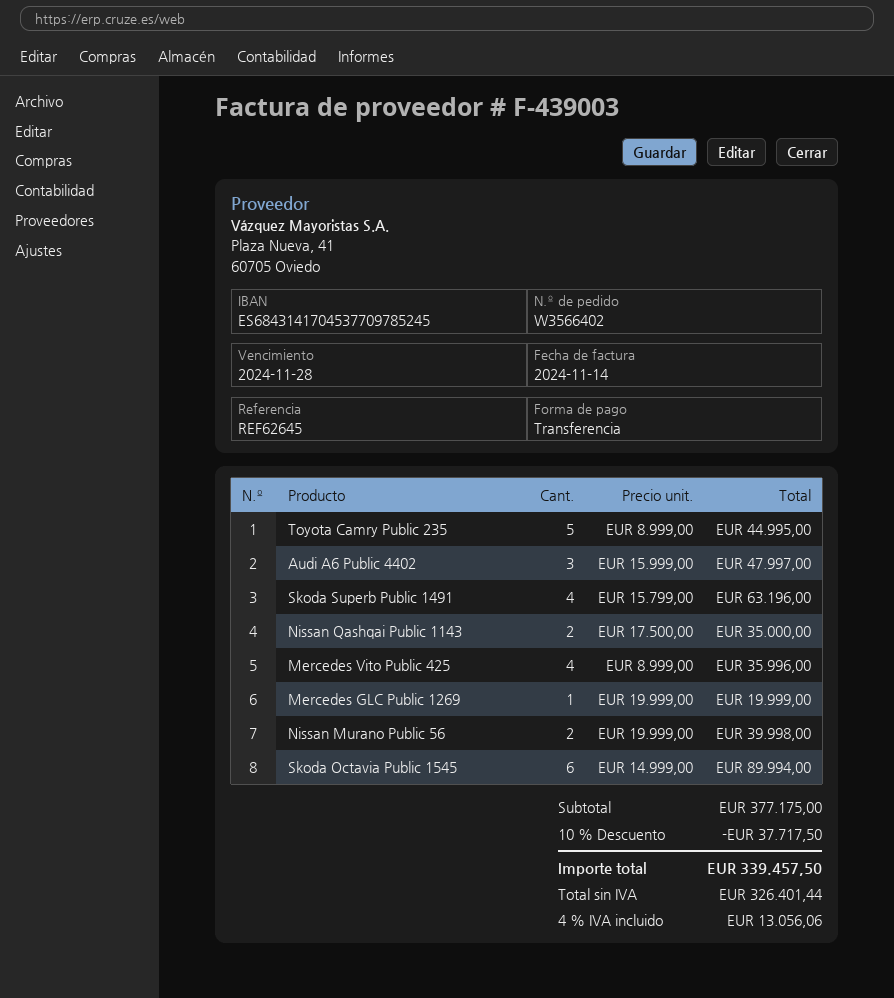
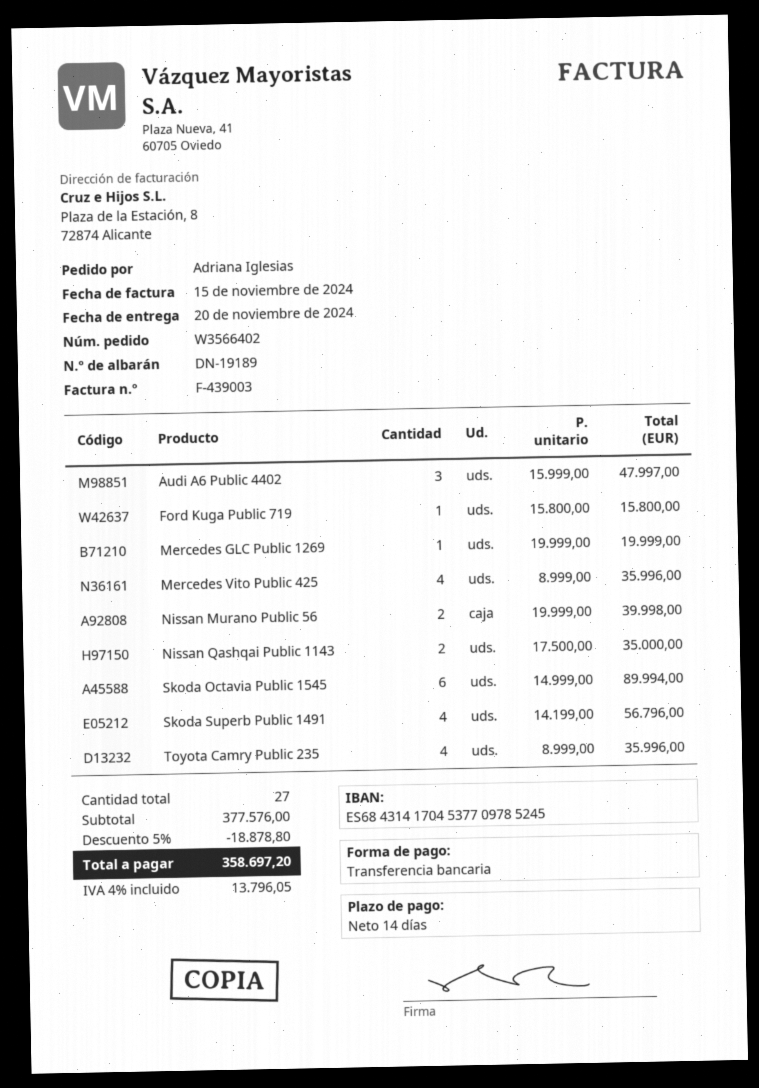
invoice date: 2024-11-14 -> 2024-11-15
Toyota Camry Public 235: 5 x 8999.00 = 44995.00 -> 4 x 8999.00 = 35996.00
Skoda Superb Public 1491: 4 x 15799.00 = 63196.00 -> 4 x 14199.00 = 56796.00
Ford Kuga Public 719: none -> 1 x 15800.00 = 15800.00
subtotal: 377175.00 -> 377576.00
discount: 10% = 37717.50 -> 5% = 18878.80
tax: 4% = 13056.06 -> 4% = 13796.05
total: 339457.50 -> 358697.20

